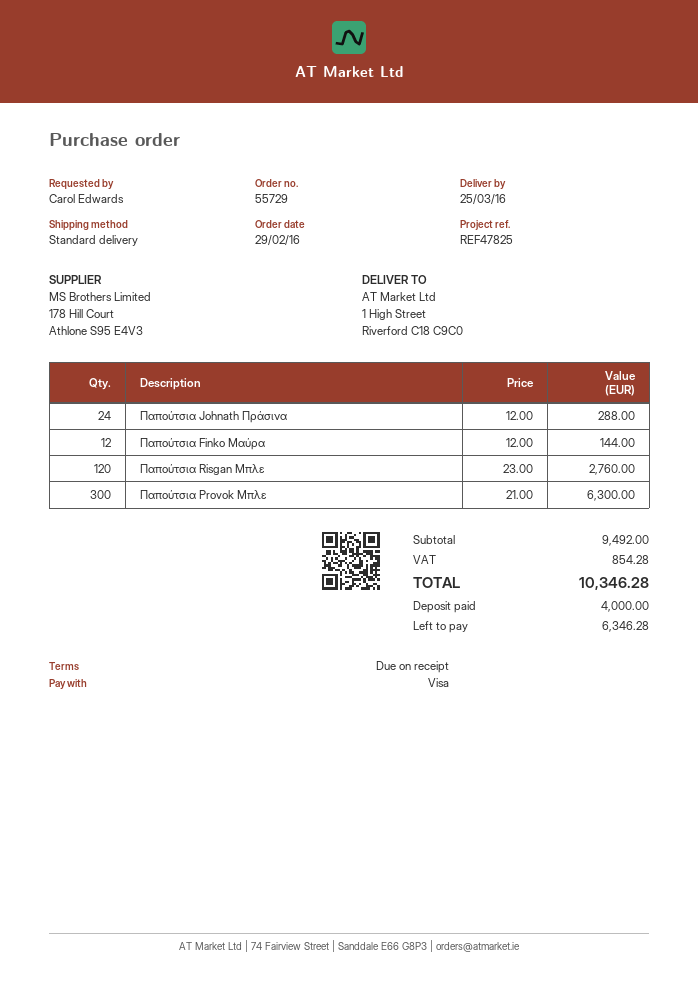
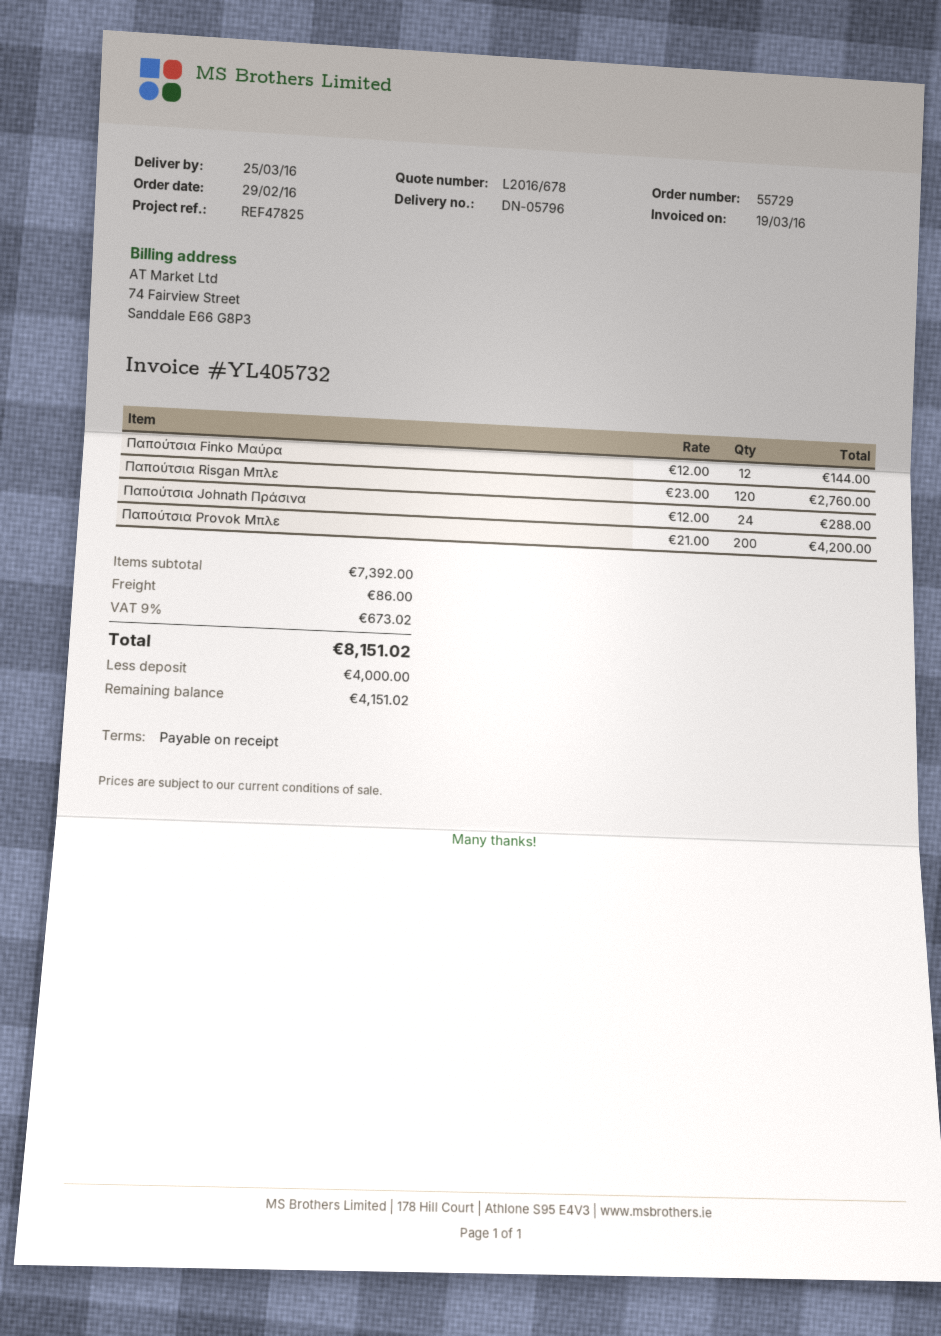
Παπούτσια Provok Μπλε: 300 x 21.00 = 6300.00 -> 200 x 21.00 = 4200.00
subtotal: 9492.00 -> 7392.00
shipping: none -> 86.00
tax: 854.28 -> 673.02
total: 10346.28 -> 8151.02
balance: 6346.28 -> 4151.02

